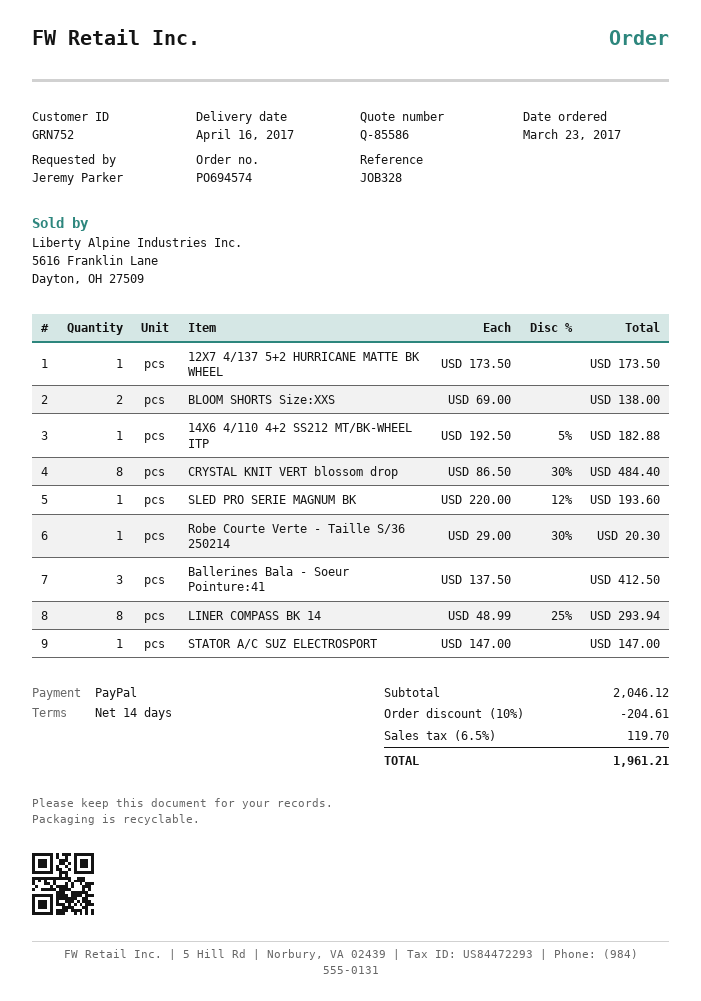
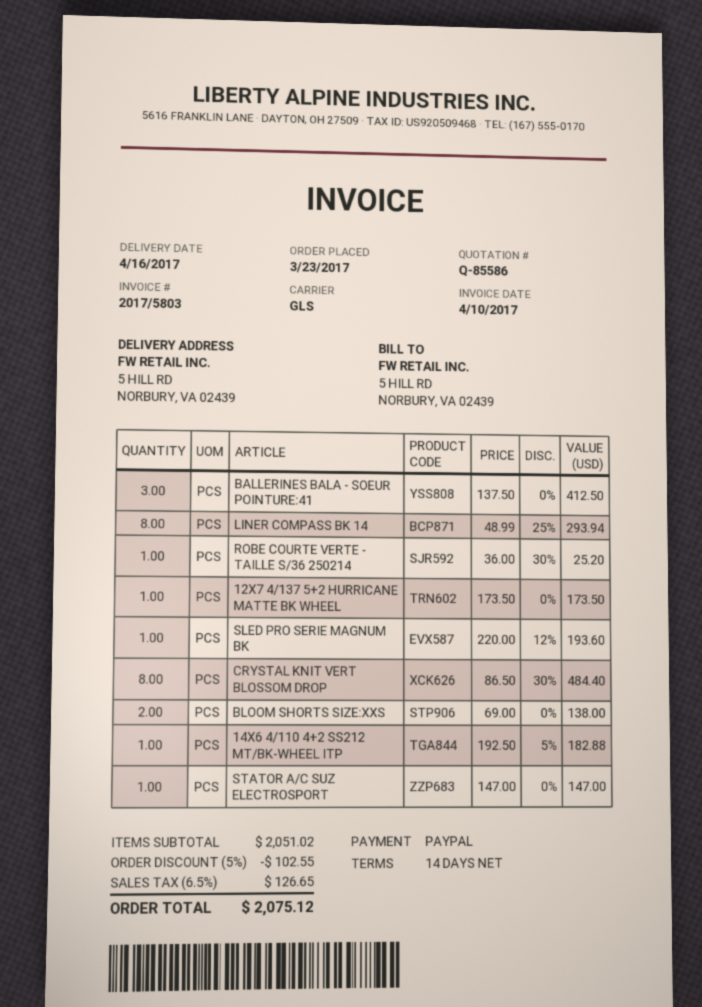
Robe Courte Verte - Taille S/36 250214: 1 x 29.00 - 30% = 20.30 -> 1 x 36.00 - 30% = 25.20
subtotal: 2046.12 -> 2051.02
discount: 10% = 204.61 -> 5% = 102.55
tax: 6.5% = 119.70 -> 6.5% = 126.65
total: 1961.21 -> 2075.12

